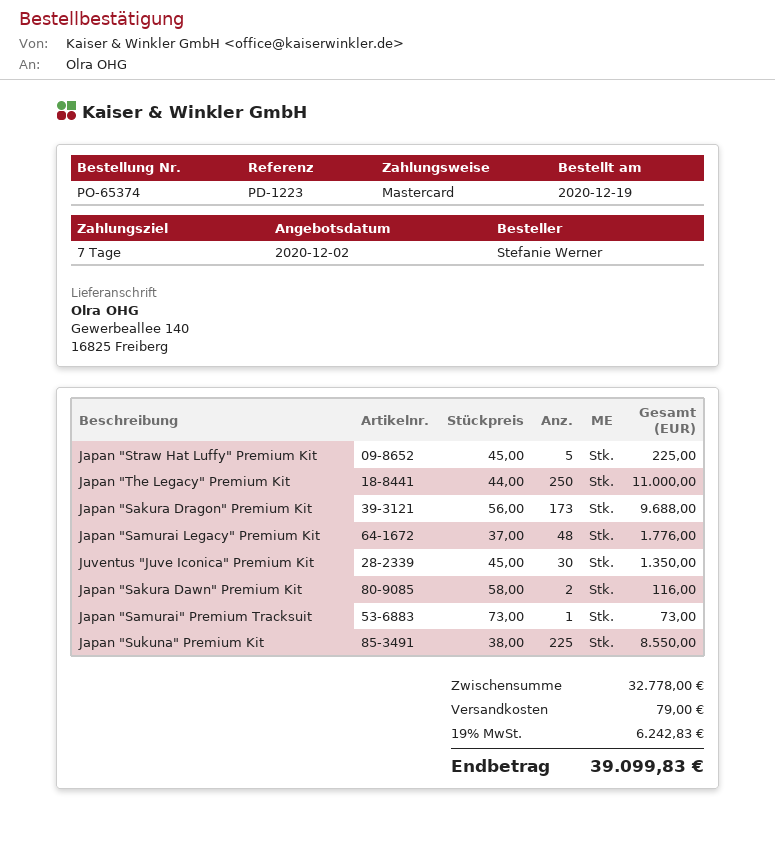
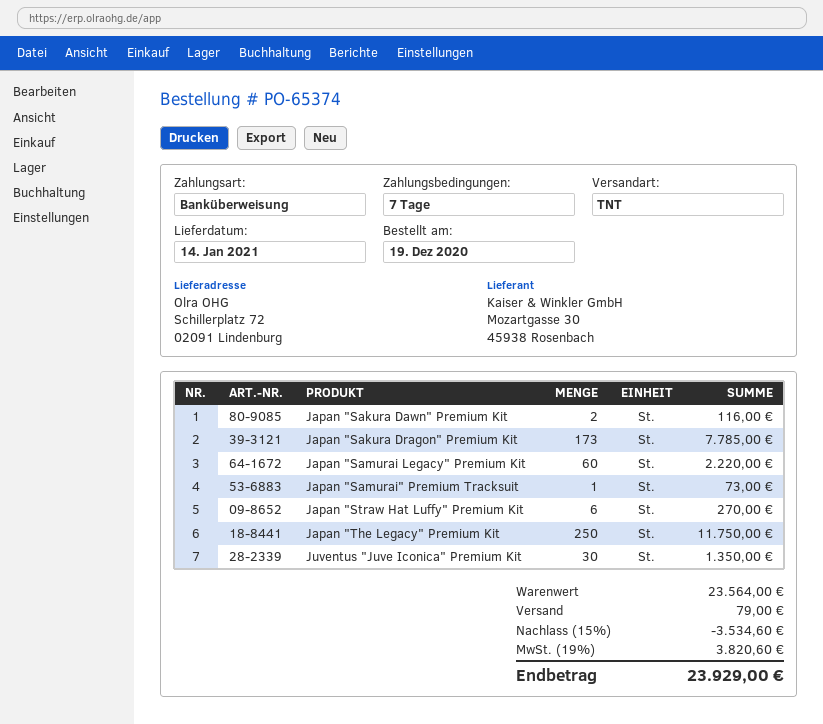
payment method: Mastercard -> bank transfer
ship to: Gewerbeallee 140, 16825 Freiberg -> Schillerplatz 72, 02091 Lindenburg
Japan "Straw Hat Luffy" Premium Kit: 5 for 225.00 -> 6 for 270.00
Japan "The Legacy" Premium Kit: 250 for 11000.00 -> 250 for 11750.00
Japan "Sakura Dragon" Premium Kit: 173 for 9688.00 -> 173 for 7785.00
Japan "Samurai Legacy" Premium Kit: 48 for 1776.00 -> 60 for 2220.00
Japan "Sukuna" Premium Kit: 225 for 8550.00 -> none
subtotal: 32778.00 -> 23564.00
discount: none -> 15% = 3534.60
tax: 19% = 6242.83 -> 19% = 3820.60
total: 39099.83 -> 23929.00

